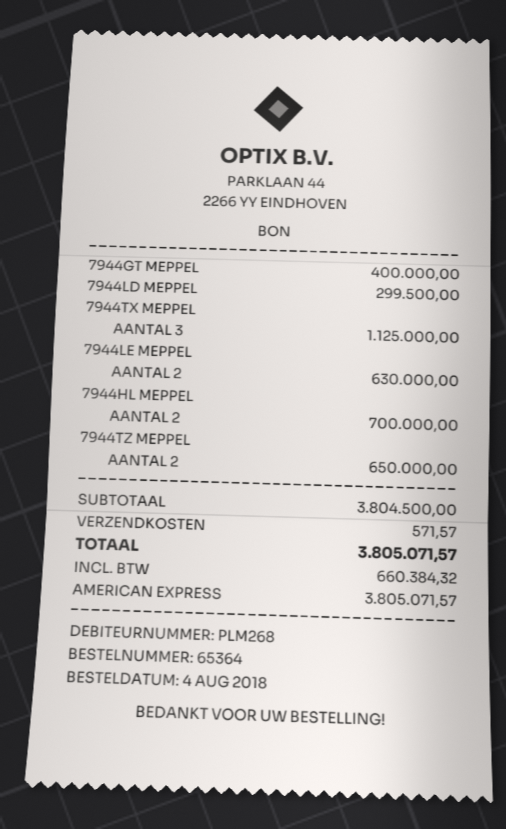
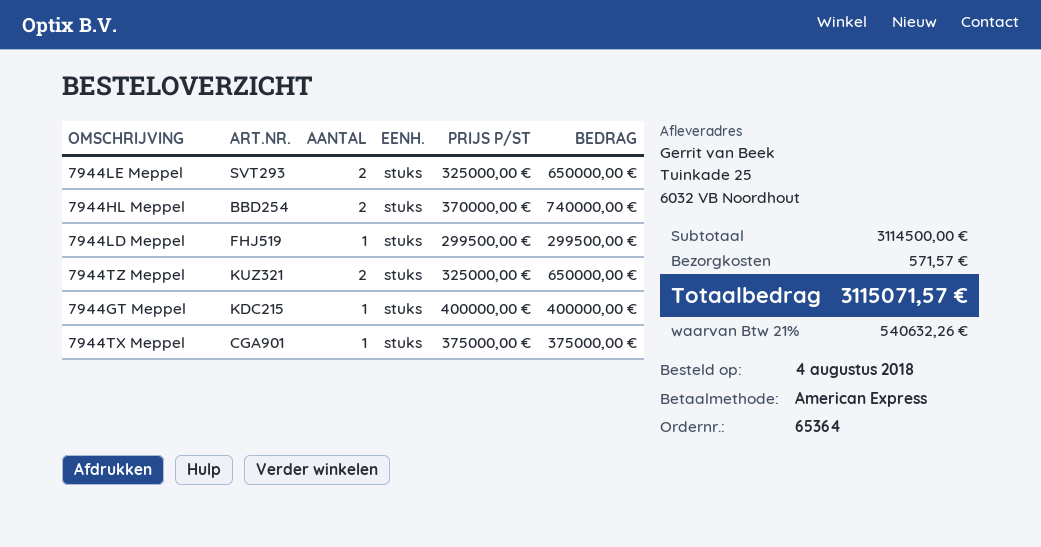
7944TX MEPPEL: 3 for 1125000.00 -> 1 for 375000.00
7944LE MEPPEL: 2 for 630000.00 -> 2 for 650000.00
7944HL MEPPEL: 2 for 700000.00 -> 2 for 740000.00
subtotal: 3804500.00 -> 3114500.00
tax: 660384.32 -> 540632.26
total: 3805071.57 -> 3115071.57

